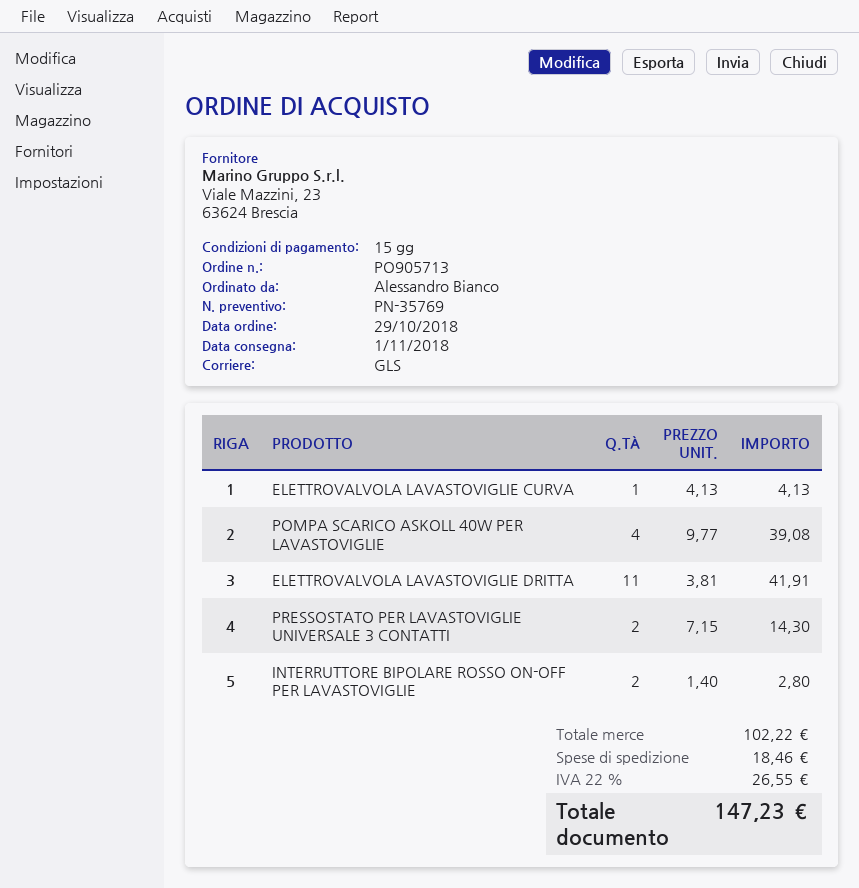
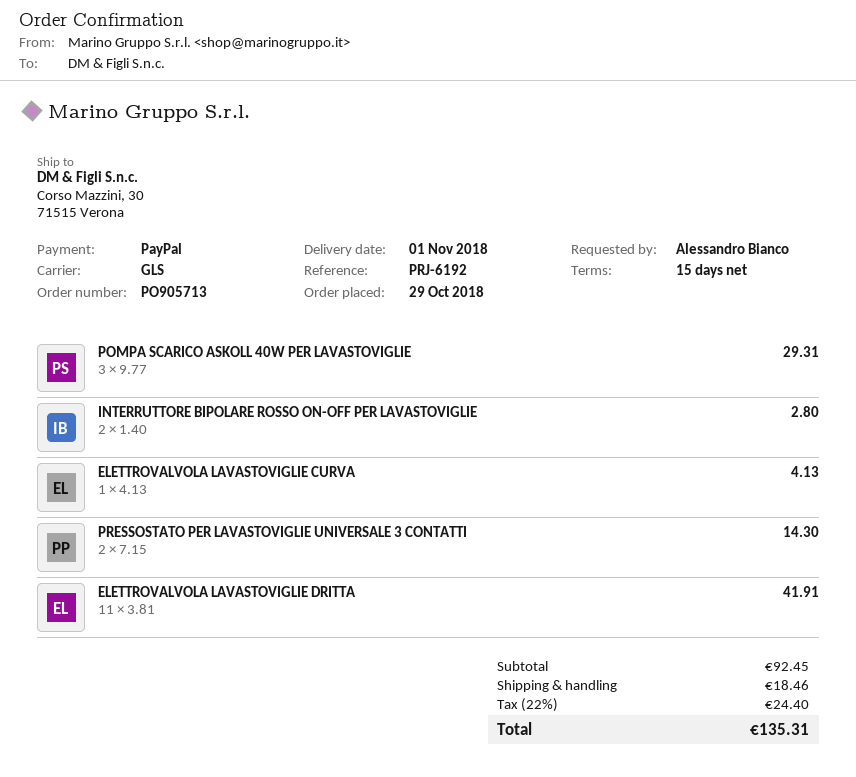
POMPA SCARICO ASKOLL 40W PER LAVASTOVIGLIE: 4 x 9.77 = 39.08 -> 3 x 9.77 = 29.31
subtotal: 102.22 -> 92.45
tax: 22% = 26.55 -> 22% = 24.40
total: 147.23 -> 135.31

